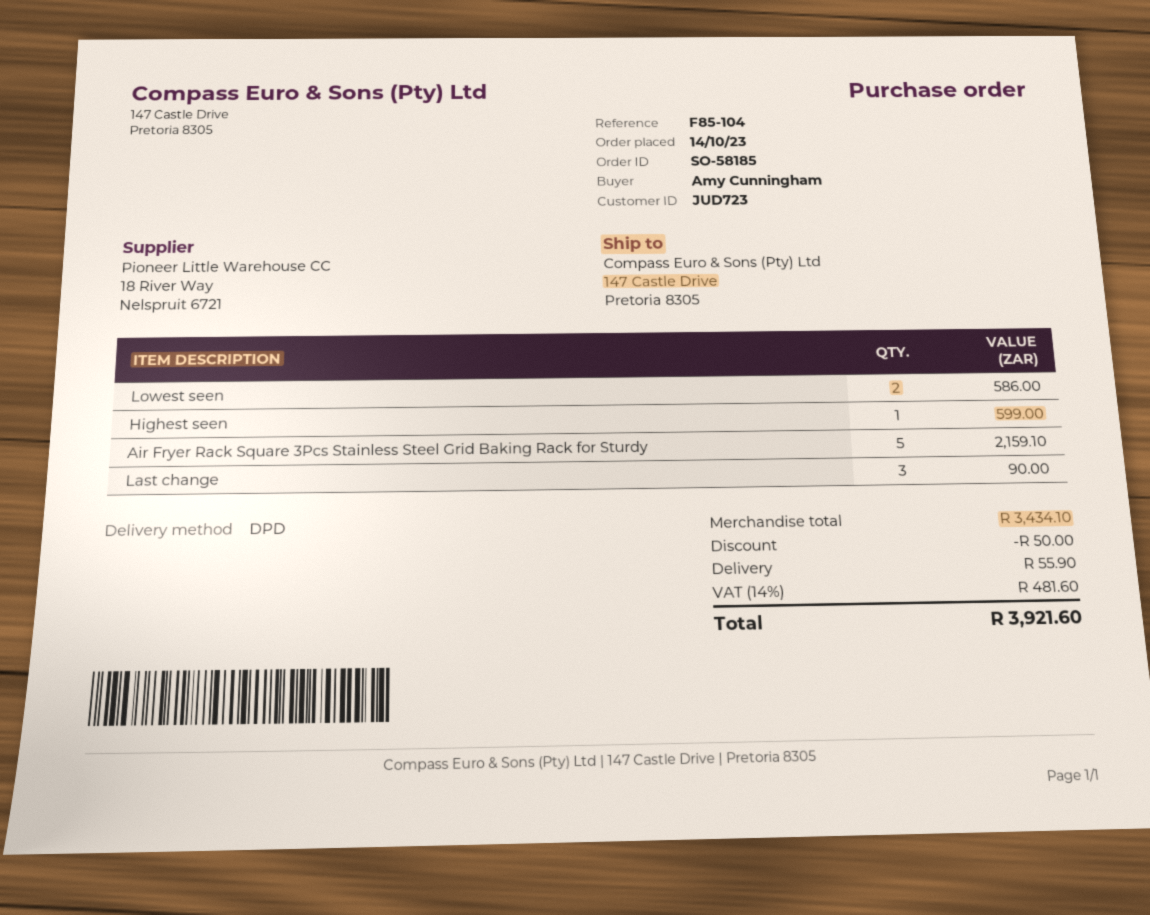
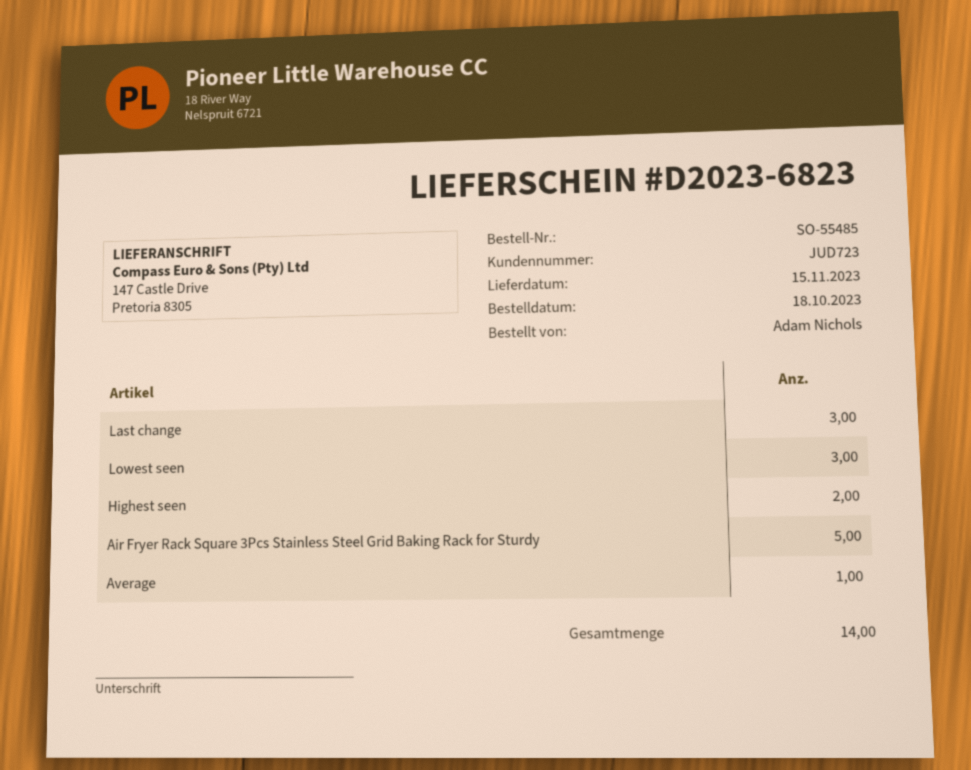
order number: SO-58185 -> SO-55485
order date: 2023-10-14 -> 2023-10-18
ordered by: Amy Cunningham -> Adam Nichols
Lowest seen: 2 -> 3
Highest seen: 1 -> 2
Average: none -> 1

